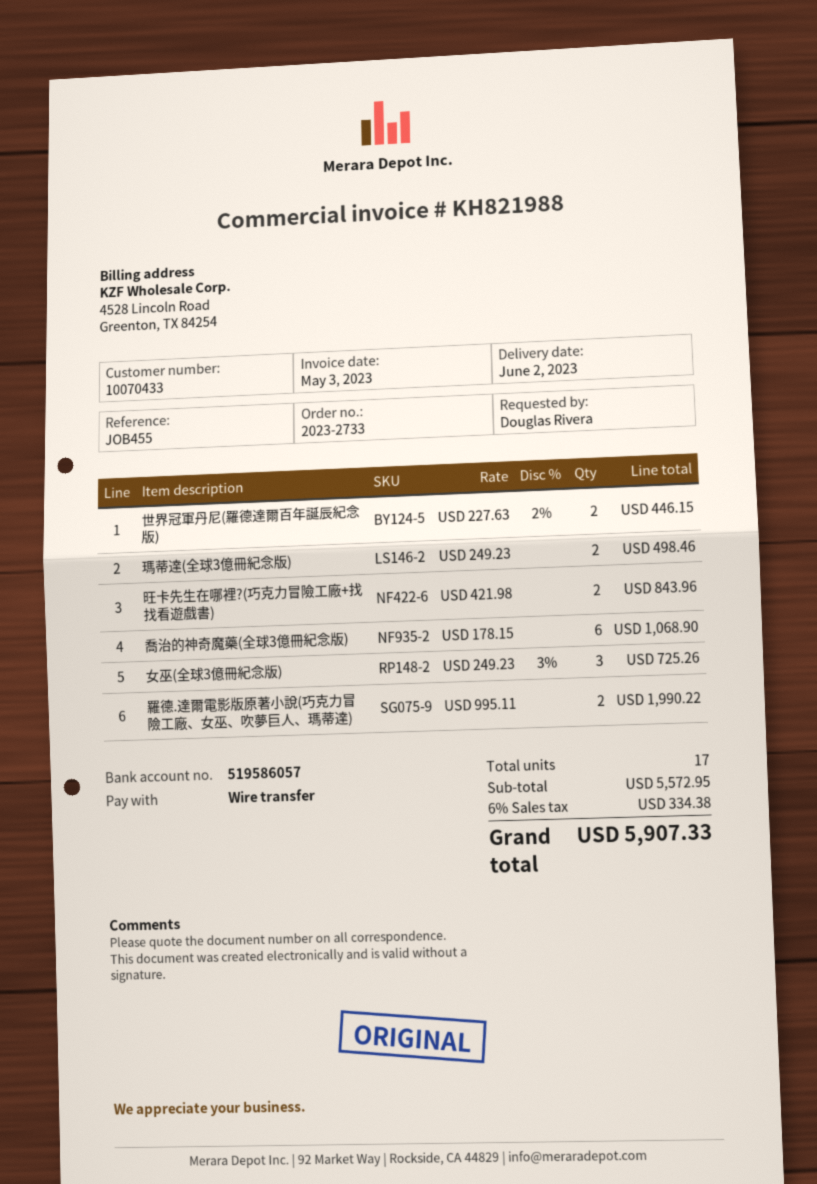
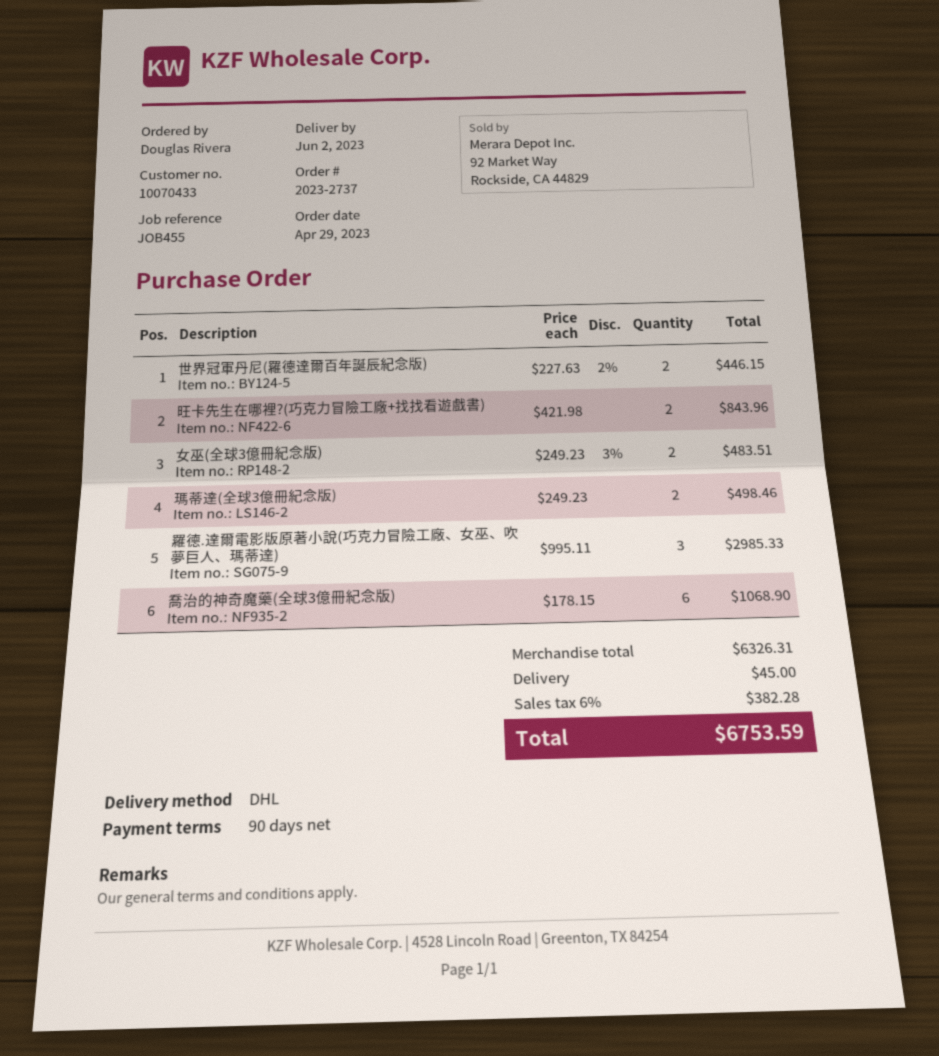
order number: 2023-2733 -> 2023-2737
女巫(全球3億冊紀念版): 3 x 249.23 - 3% = 725.26 -> 2 x 249.23 - 3% = 483.51
羅德.達爾電影版原著小說(巧克力冒險工廠、女巫、吹夢巨人、瑪蒂達): 2 x 995.11 = 1990.22 -> 3 x 995.11 = 2985.33
subtotal: 5572.95 -> 6326.31
shipping: none -> 45.00
tax: 6% = 334.38 -> 6% = 382.28
total: 5907.33 -> 6753.59

